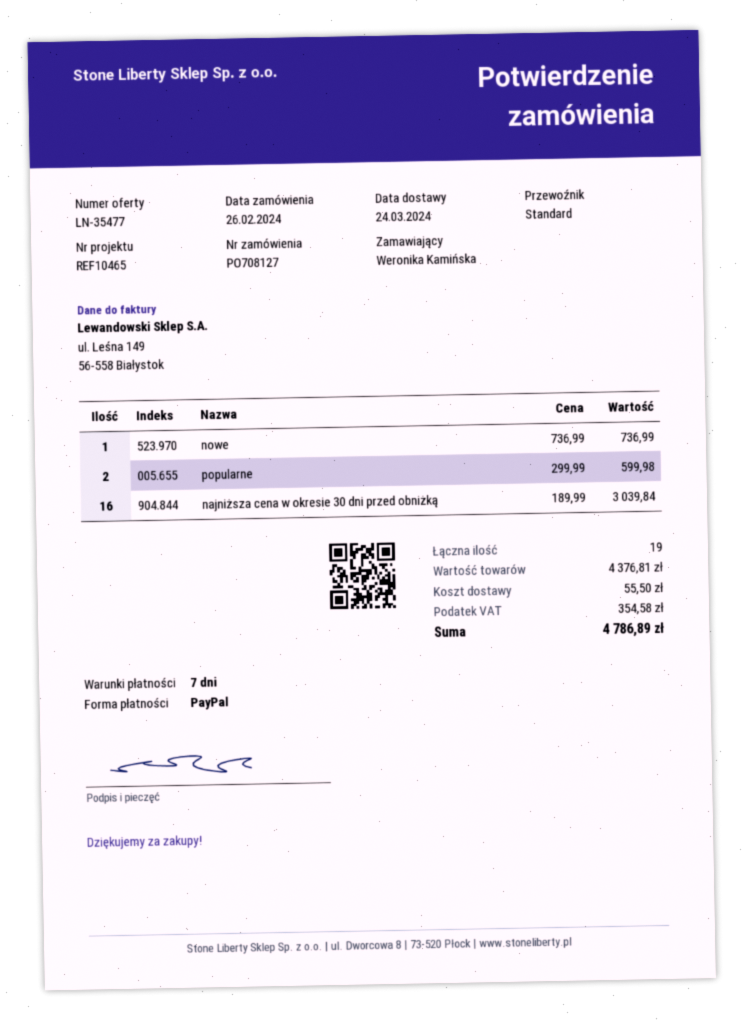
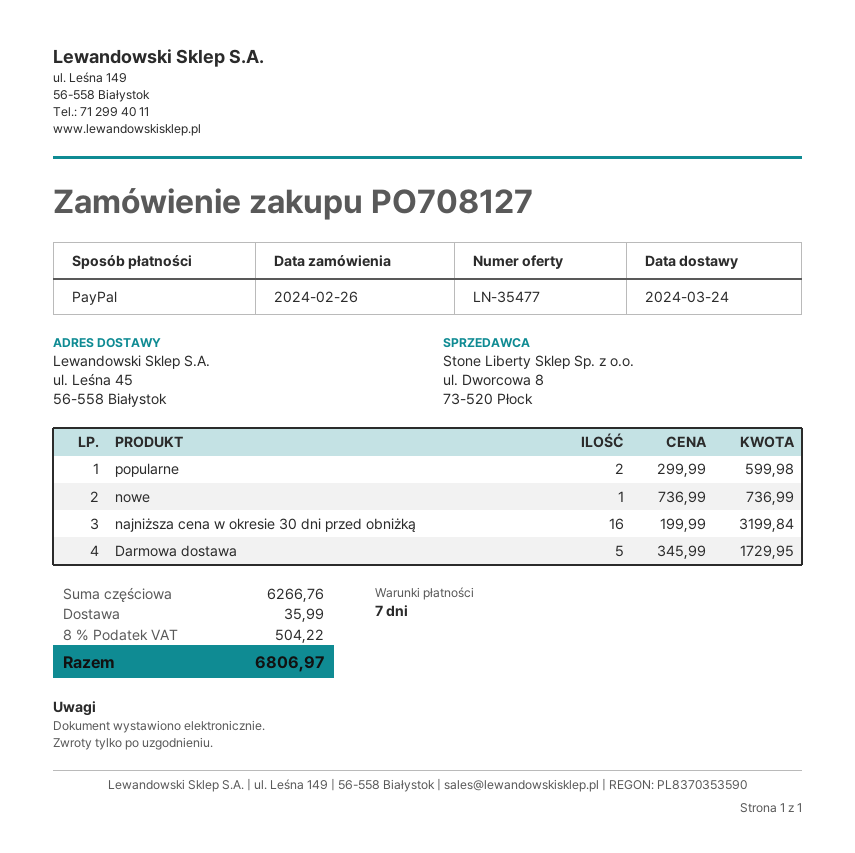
najniższa cena w okresie 30 dni przed obniżką: 16 x 189.99 = 3039.84 -> 16 x 199.99 = 3199.84
Darmowa dostawa: none -> 5 x 345.99 = 1729.95
subtotal: 4376.81 -> 6266.76
shipping: 55.50 -> 35.99
tax: 354.58 -> 504.22
total: 4786.89 -> 6806.97

